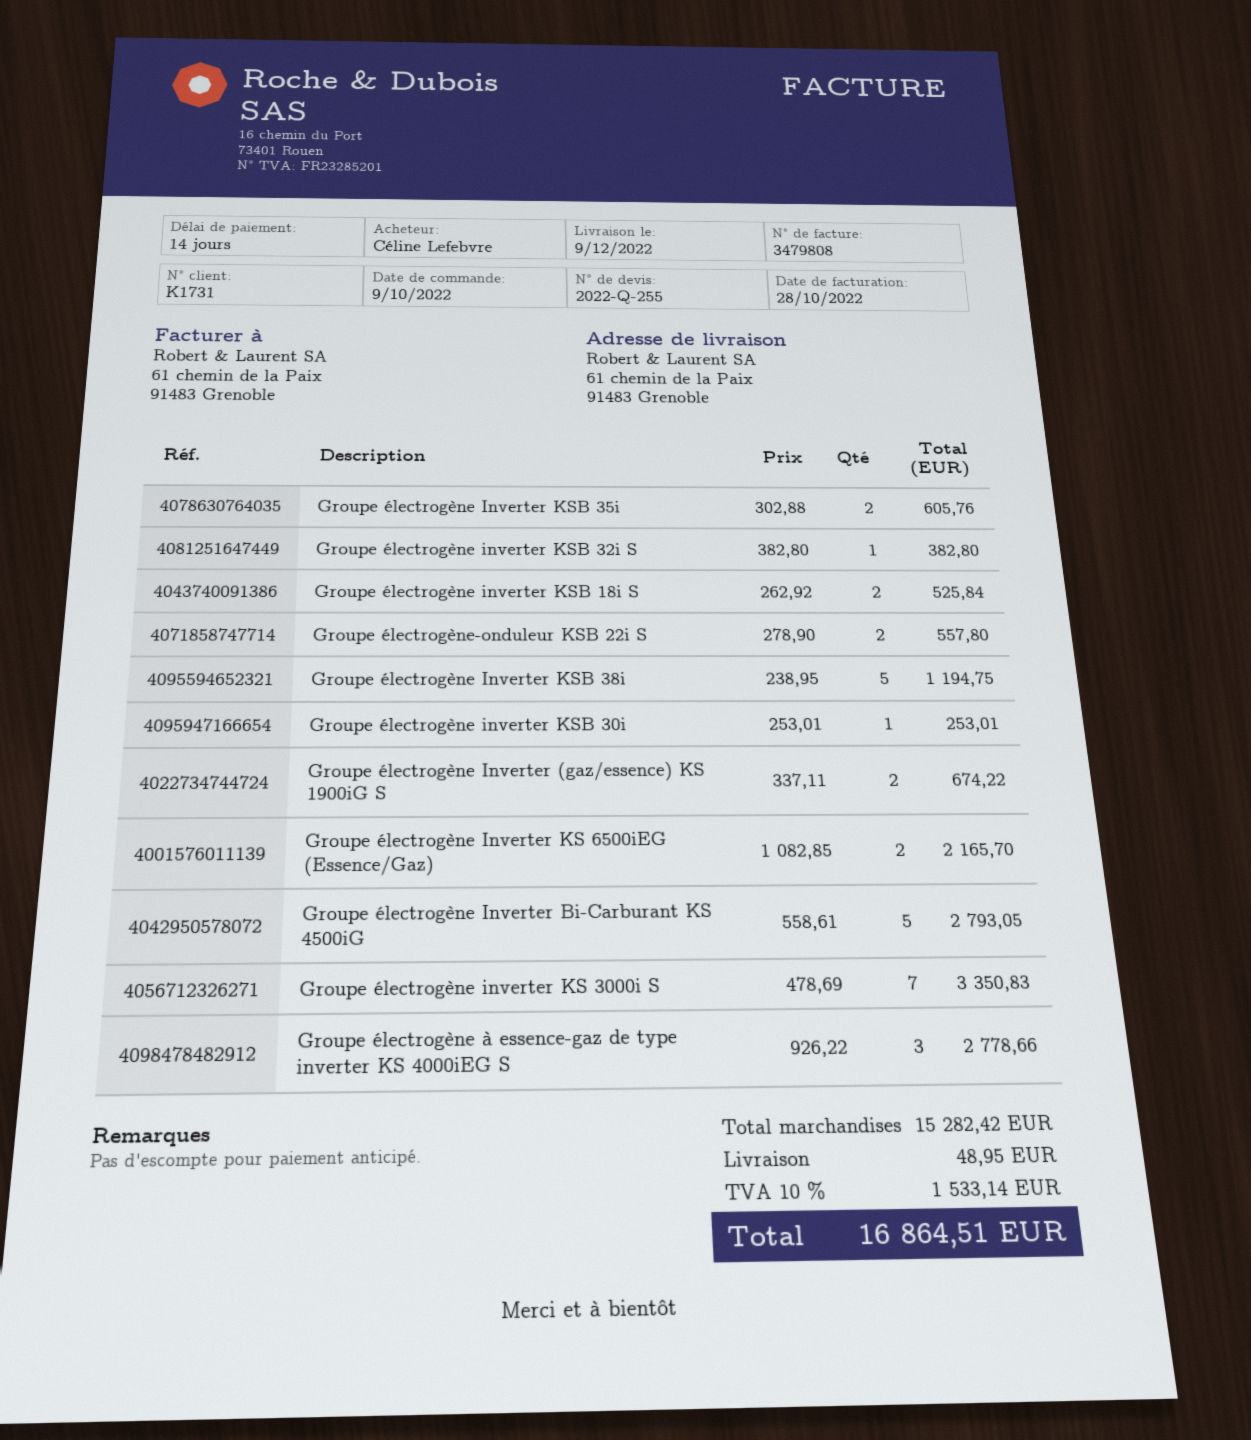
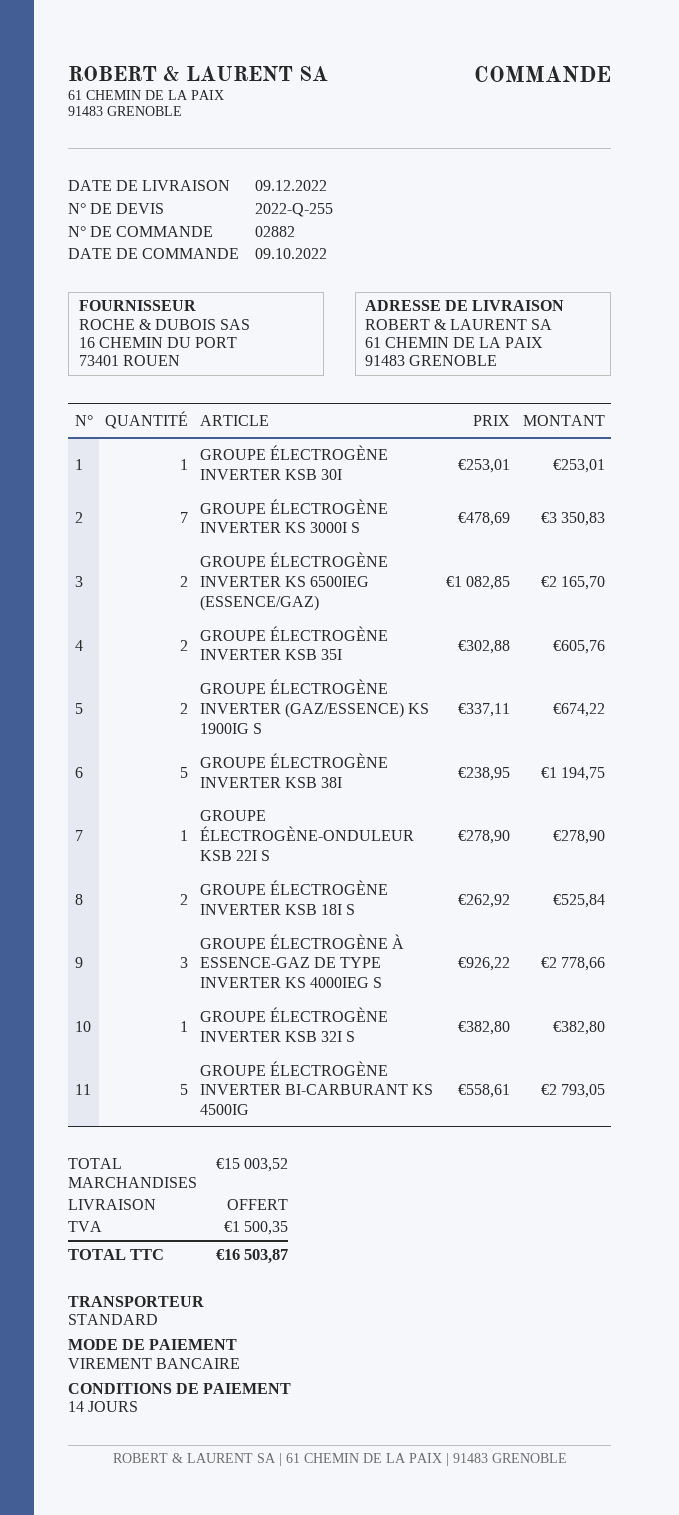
Groupe électrogène-onduleur KSB 22i S: 2 x 278.90 = 557.80 -> 1 x 278.90 = 278.90
subtotal: 15282.42 -> 15003.52
shipping: 48.95 -> 0.00
tax: 1533.14 -> 1500.35
total: 16864.51 -> 16503.87

